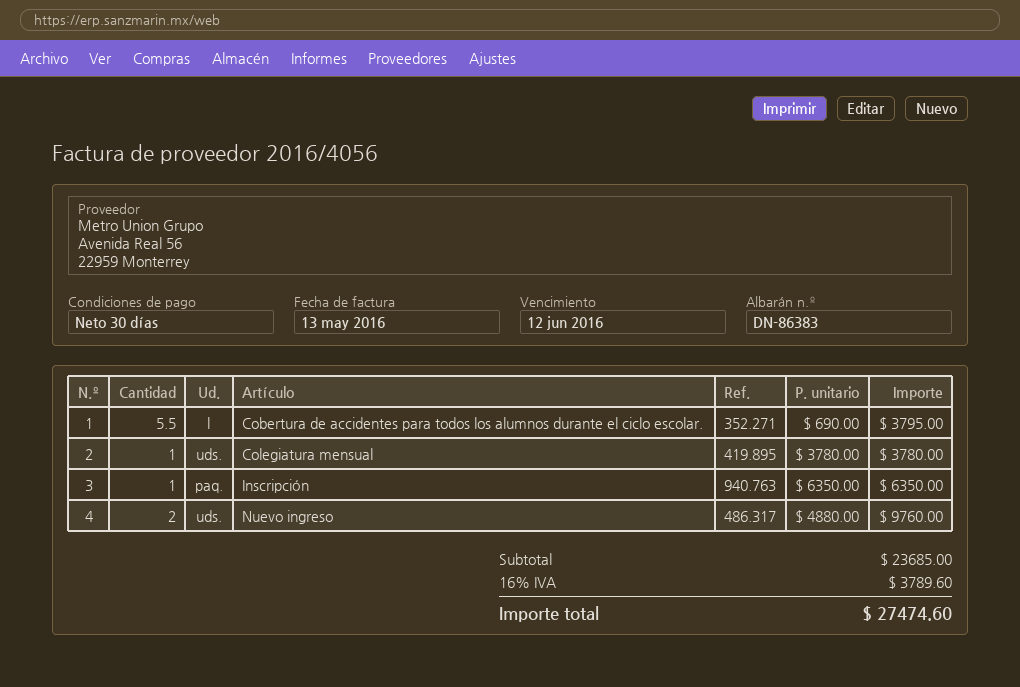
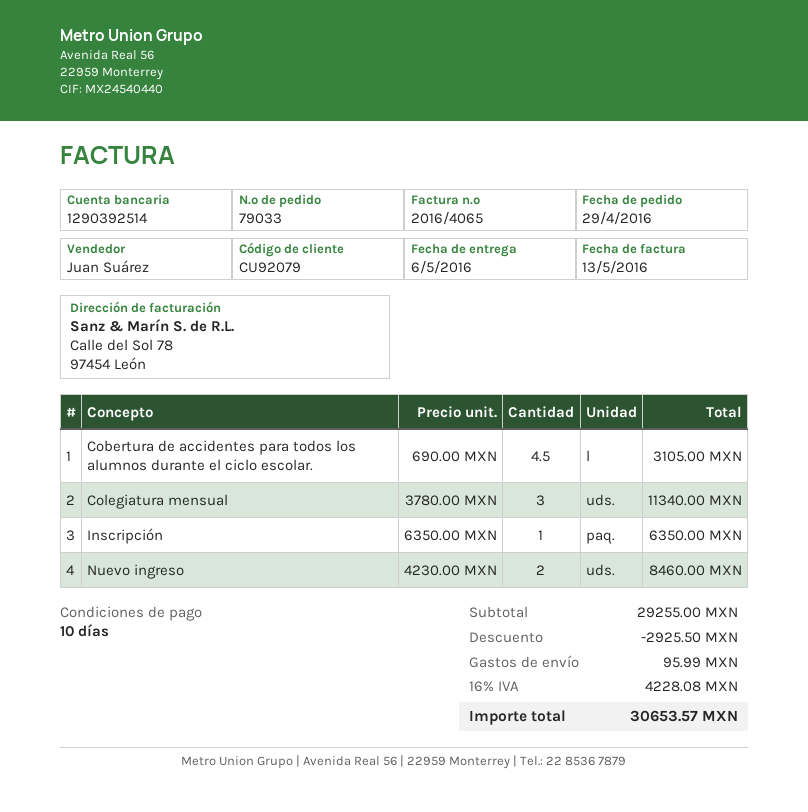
invoice number: 2016/4056 -> 2016/4065
payment terms: 30 days -> 10 days
Cobertura de accidentes para todos los alumnos durante el ciclo escolar.: 5.5 x 690.00 = 3795.00 -> 4.5 x 690.00 = 3105.00
Colegiatura mensual: 1 x 3780.00 = 3780.00 -> 3 x 3780.00 = 11340.00
Nuevo ingreso: 2 x 4880.00 = 9760.00 -> 2 x 4230.00 = 8460.00
subtotal: 23685.00 -> 29255.00
discount: none -> 2925.50
shipping: none -> 95.99
tax: 16% = 3789.60 -> 16% = 4228.08
total: 27474.60 -> 30653.57

